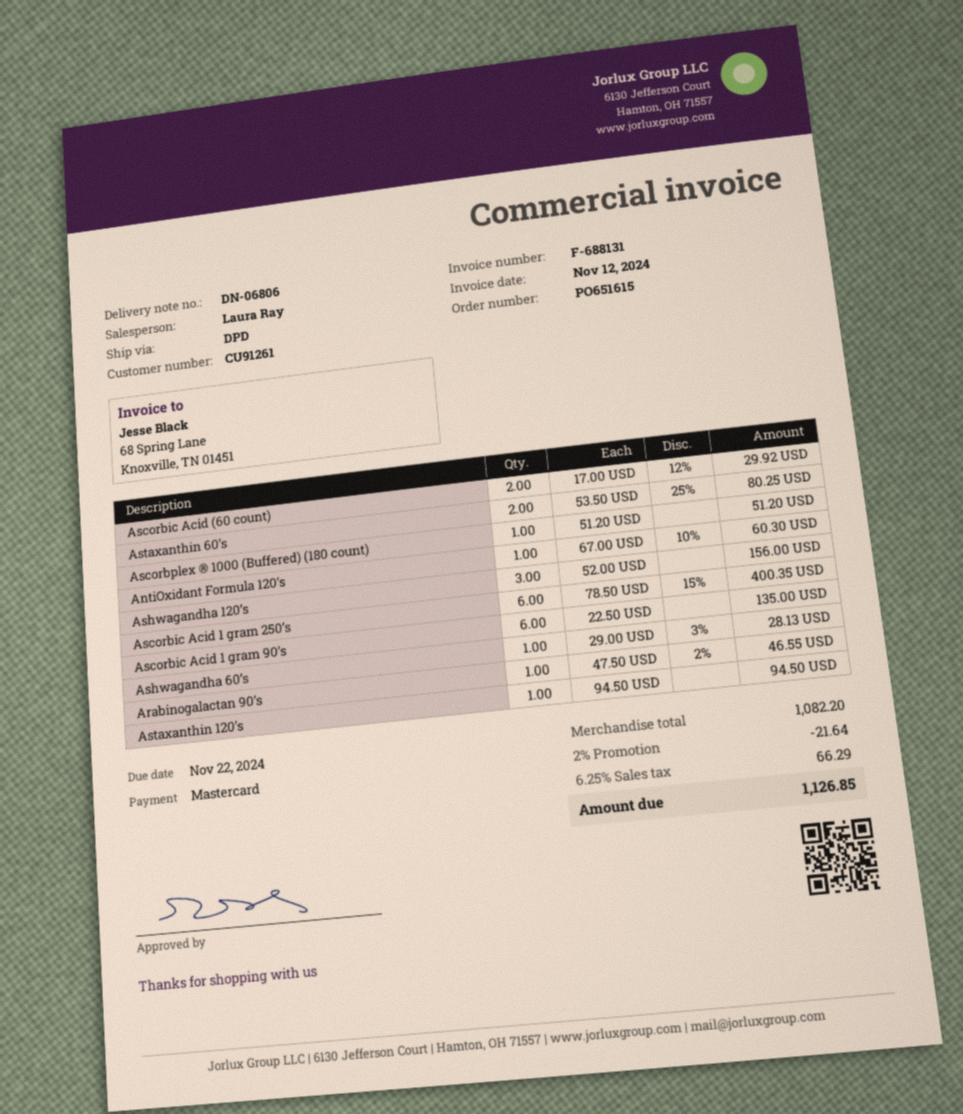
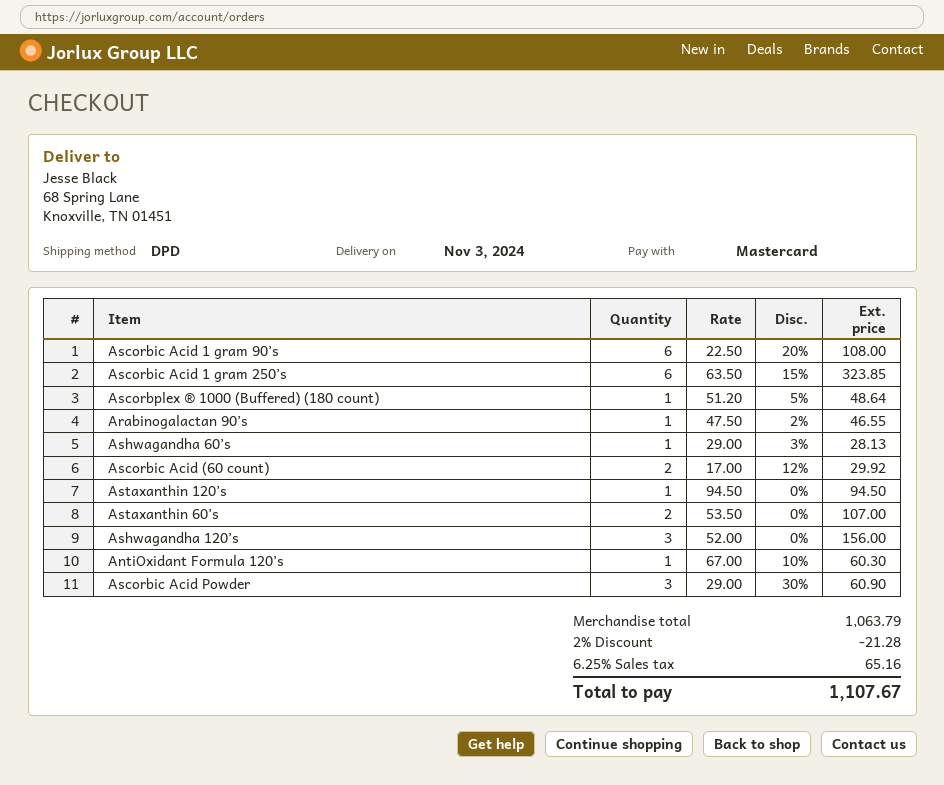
Astaxanthin 60’s: 2 x 53.50 - 25% = 80.25 -> 2 x 53.50 = 107.00
Ascorbplex ® 1000 (Buffered) (180 count): 1 x 51.20 = 51.20 -> 1 x 51.20 - 5% = 48.64
Ascorbic Acid 1 gram 250’s: 6 x 78.50 - 15% = 400.35 -> 6 x 63.50 - 15% = 323.85
Ascorbic Acid 1 gram 90’s: 6 x 22.50 = 135.00 -> 6 x 22.50 - 20% = 108.00
Ascorbic Acid Powder: none -> 3 x 29.00 - 30% = 60.90
subtotal: 1082.20 -> 1063.79
discount: 2% = 21.64 -> 2% = 21.28
tax: 6.25% = 66.29 -> 6.25% = 65.16
total: 1126.85 -> 1107.67

